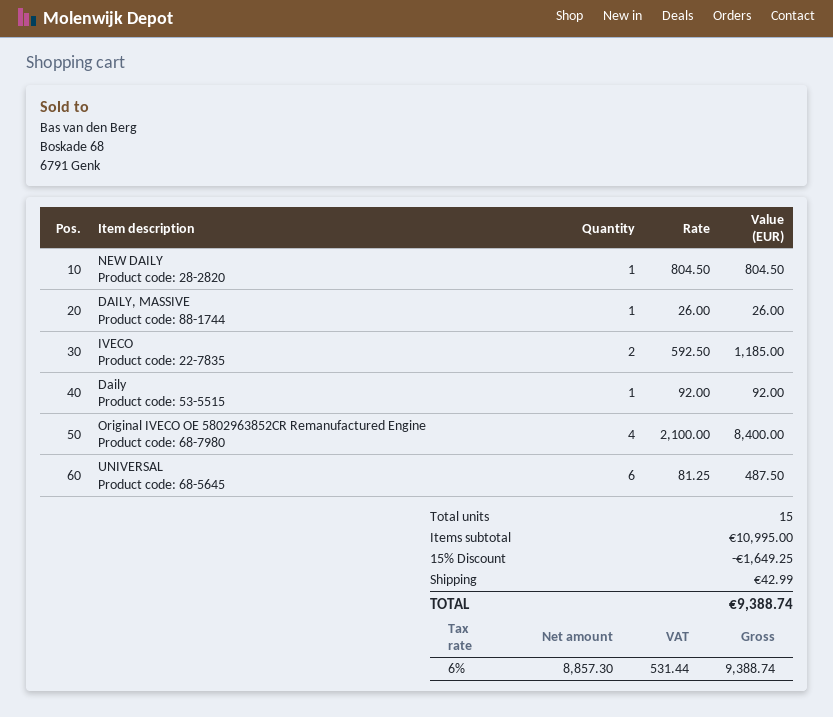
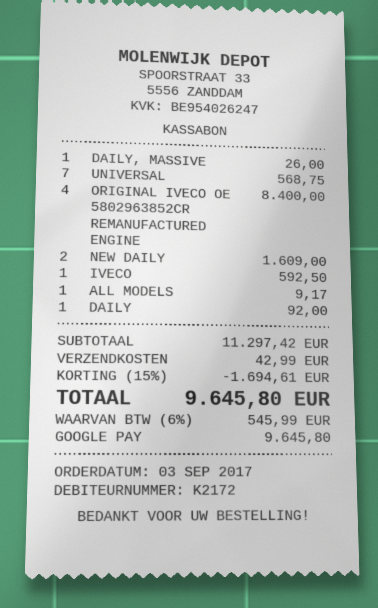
NEW DAILY: 1 for 804.50 -> 2 for 1609.00
IVECO: 2 for 1185.00 -> 1 for 592.50
UNIVERSAL: 6 for 487.50 -> 7 for 568.75
ALL MODELS: none -> 1 for 9.17
subtotal: 10995.00 -> 11297.42
discount: 15% = 1649.25 -> 15% = 1694.61
tax: 6% = 531.44 -> 6% = 545.99
total: 9388.74 -> 9645.80

